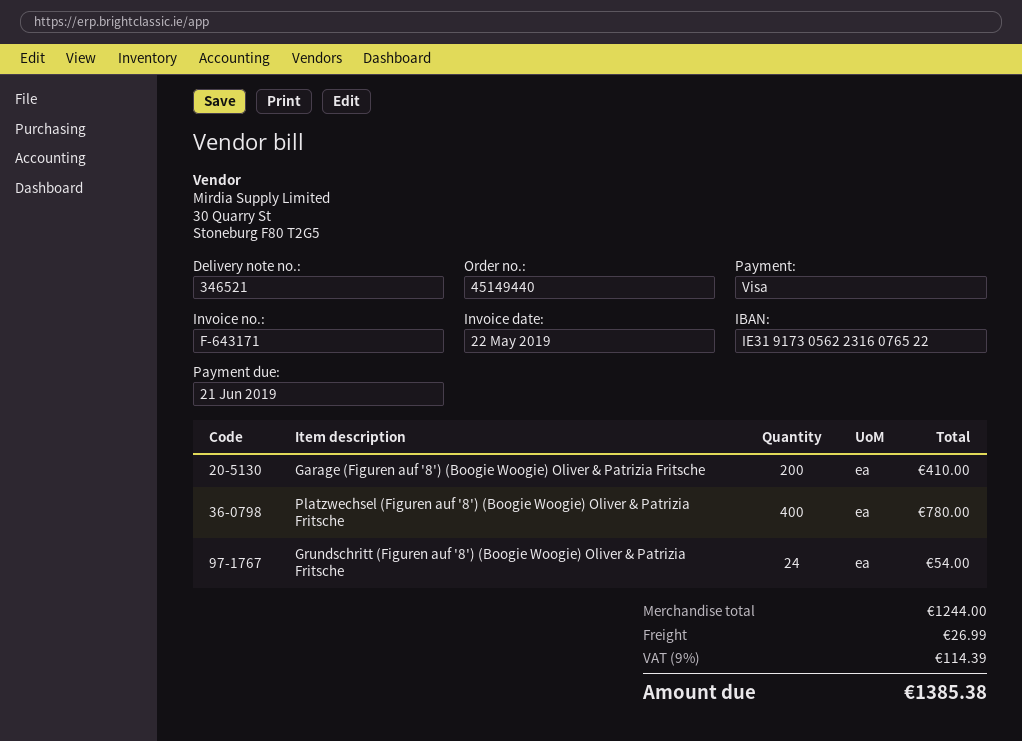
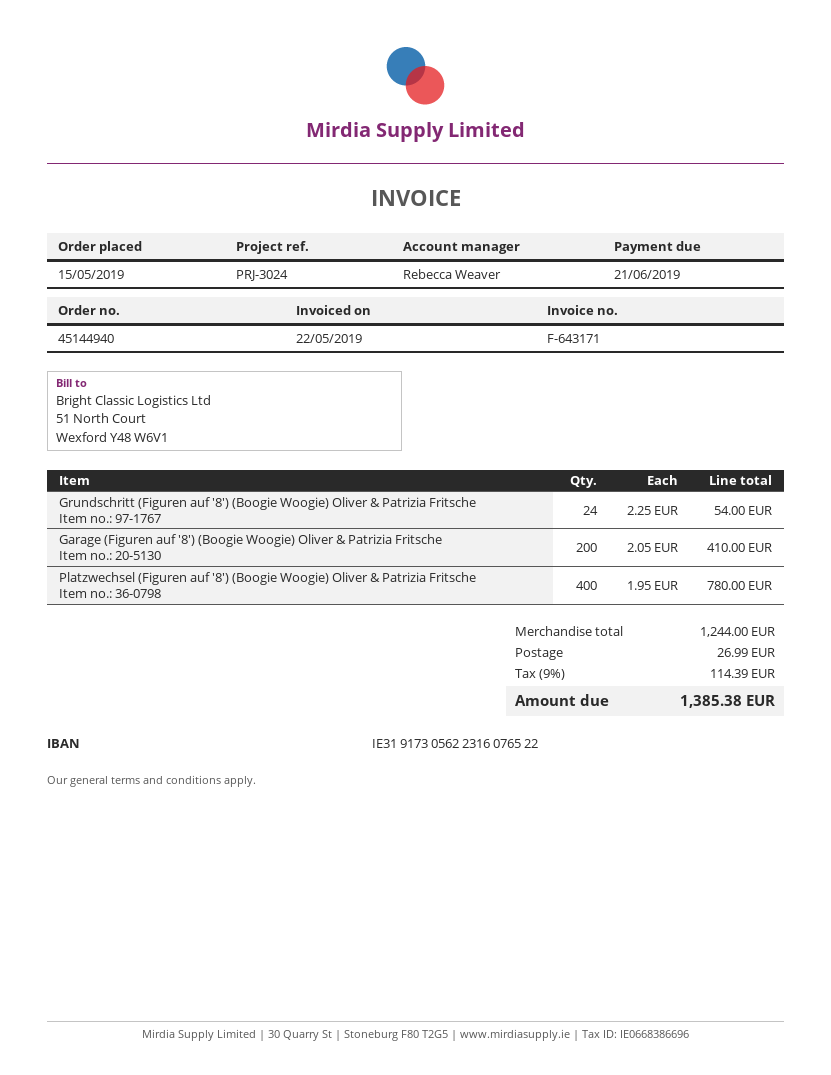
order number: 45149440 -> 45144940

